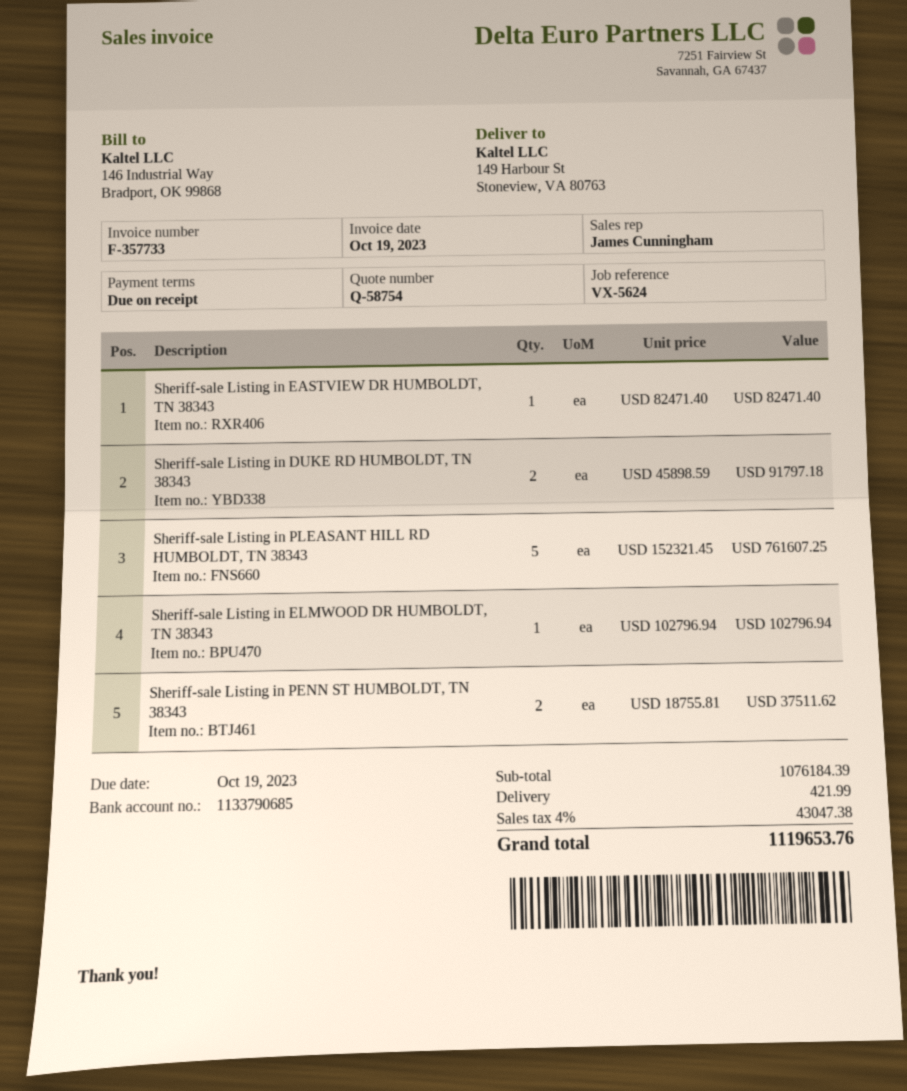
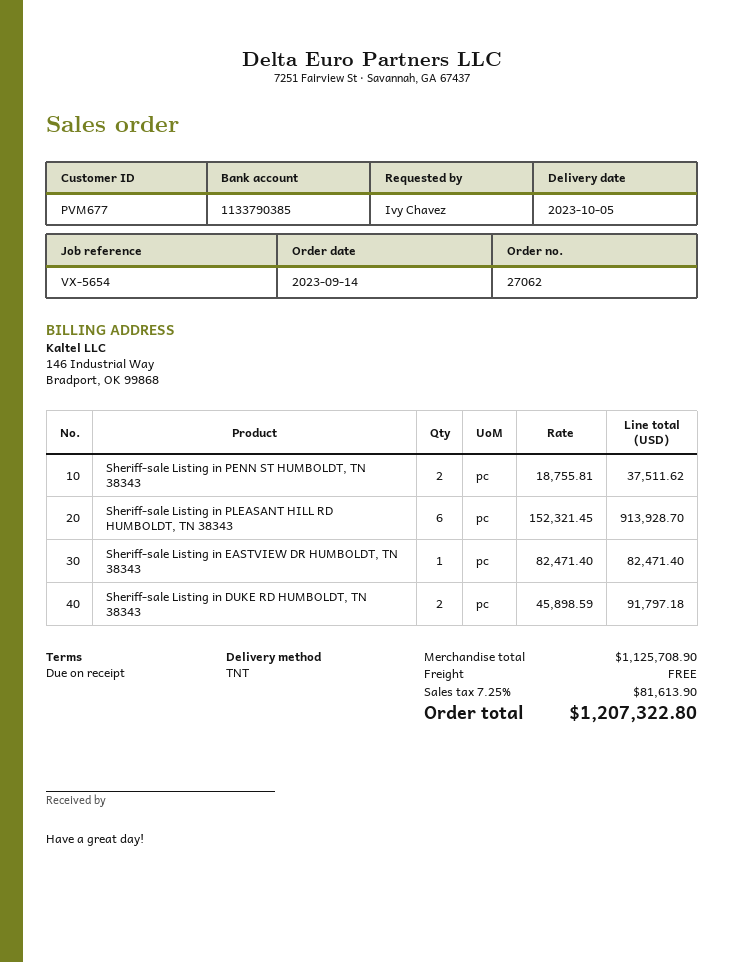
reference: VX-5624 -> VX-5654
bank account: 1133790685 -> 1133790385
Sheriff-sale Listing in PLEASANT HILL RD HUMBOLDT, TN 38343: 5 x 152321.45 = 761607.25 -> 6 x 152321.45 = 913928.70
Sheriff-sale Listing in ELMWOOD DR HUMBOLDT, TN 38343: 1 x 102796.94 = 102796.94 -> none
subtotal: 1076184.39 -> 1125708.90
shipping: 421.99 -> 0.00
tax: 4% = 43047.38 -> 7.25% = 81613.90
total: 1119653.76 -> 1207322.80

